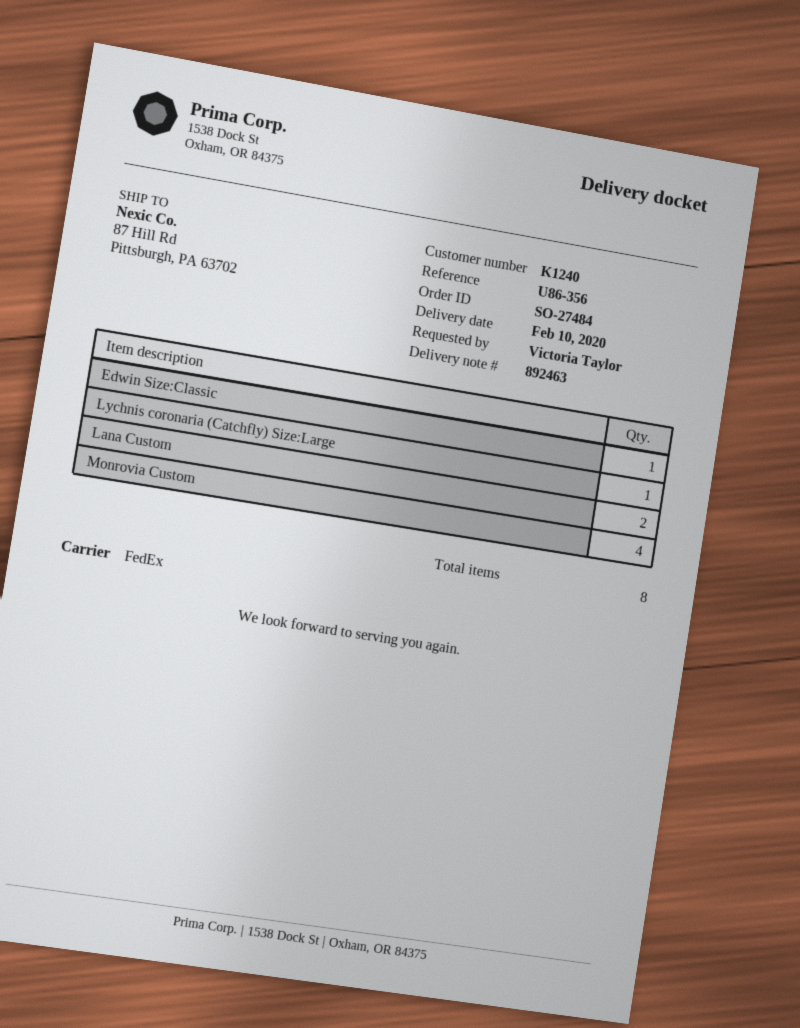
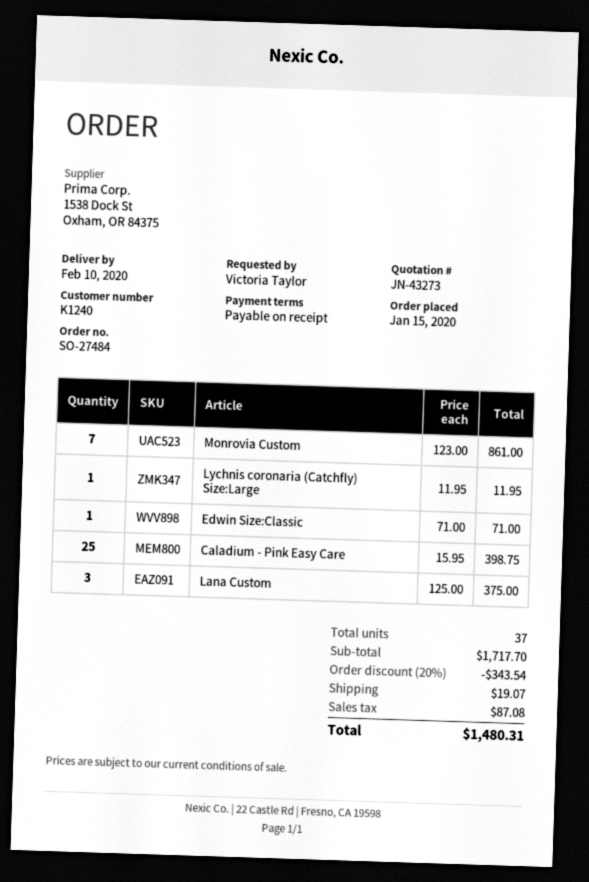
Lana Custom: 2 -> 3
Monrovia Custom: 4 -> 7
Caladium - Pink Easy Care: none -> 25
total quantity: 8 -> 37

